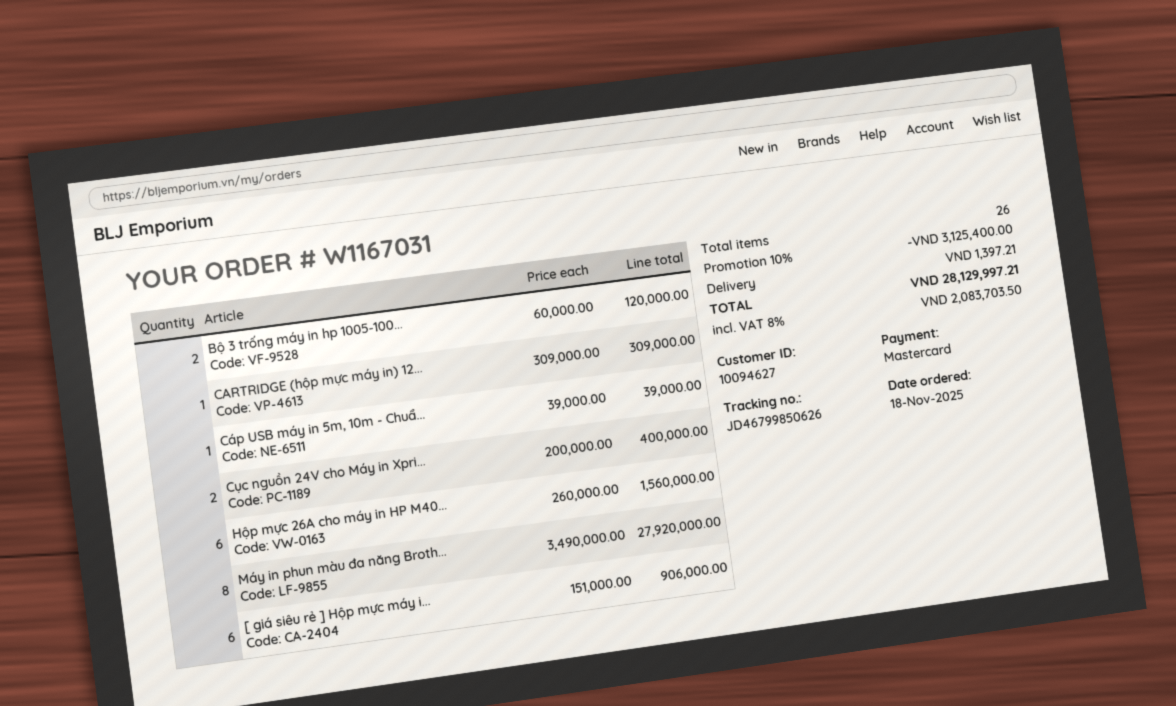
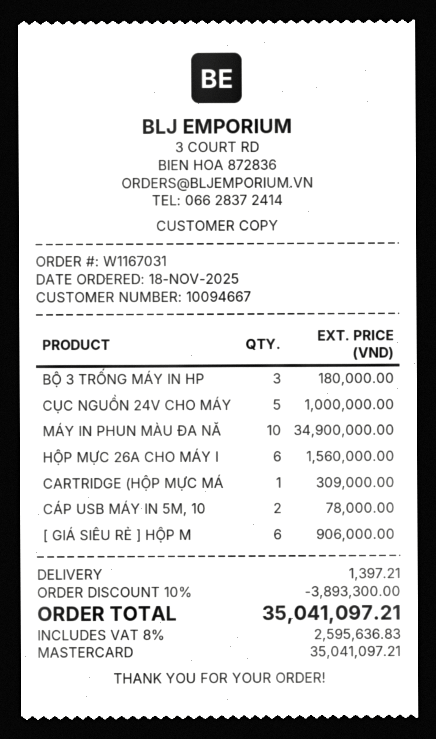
customer number: 10094627 -> 10094667
Bộ 3 trống máy in hp 1005-100...: 2 for 120000.00 -> 3 for 180000.00
Cáp USB máy in 5m, 10m - Chuẩ...: 1 for 39000.00 -> 2 for 78000.00
Cục nguồn 24V cho Máy in Xpri...: 2 for 400000.00 -> 5 for 1000000.00
Máy in phun màu đa năng Broth...: 8 for 27920000.00 -> 10 for 34900000.00
discount: 10% = 3125400.00 -> 10% = 3893300.00
tax: 8% = 2083703.50 -> 8% = 2595636.83
total: 28129997.21 -> 35041097.21

